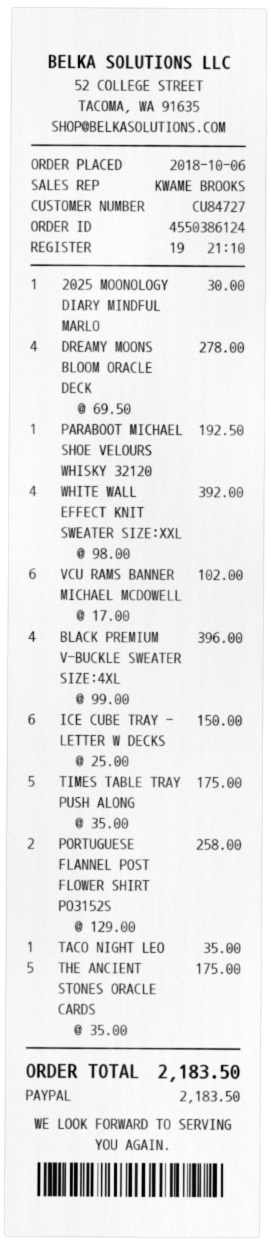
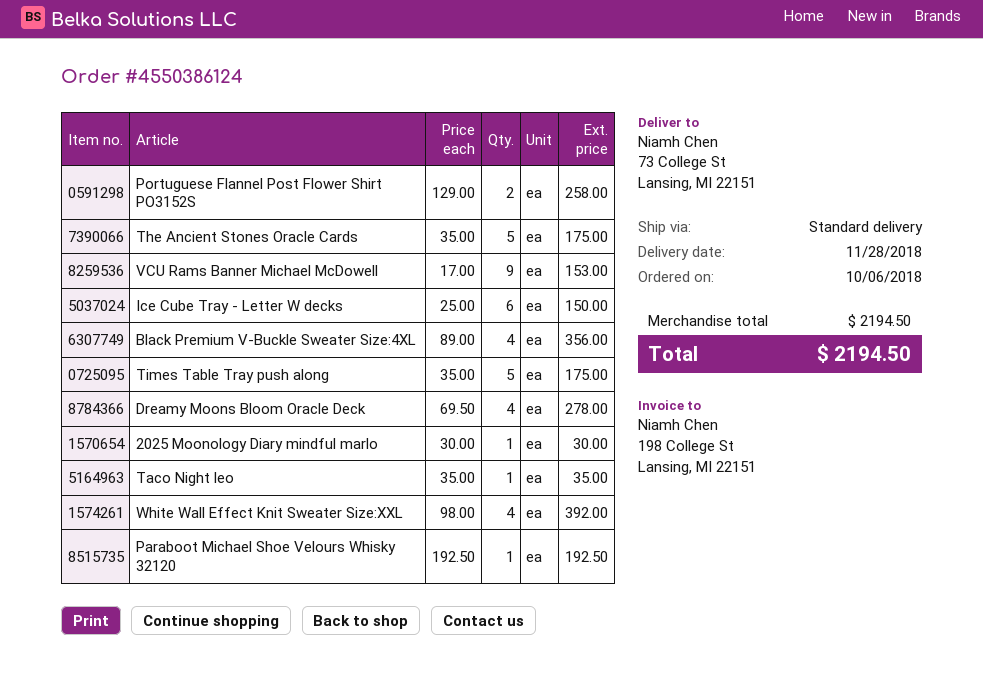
VCU RAMS BANNER MICHAEL MCDOWELL: 6 x 17.00 = 102.00 -> 9 x 17.00 = 153.00
BLACK PREMIUM V-BUCKLE SWEATER SIZE:4XL: 4 x 99.00 = 396.00 -> 4 x 89.00 = 356.00
total: 2183.50 -> 2194.50

